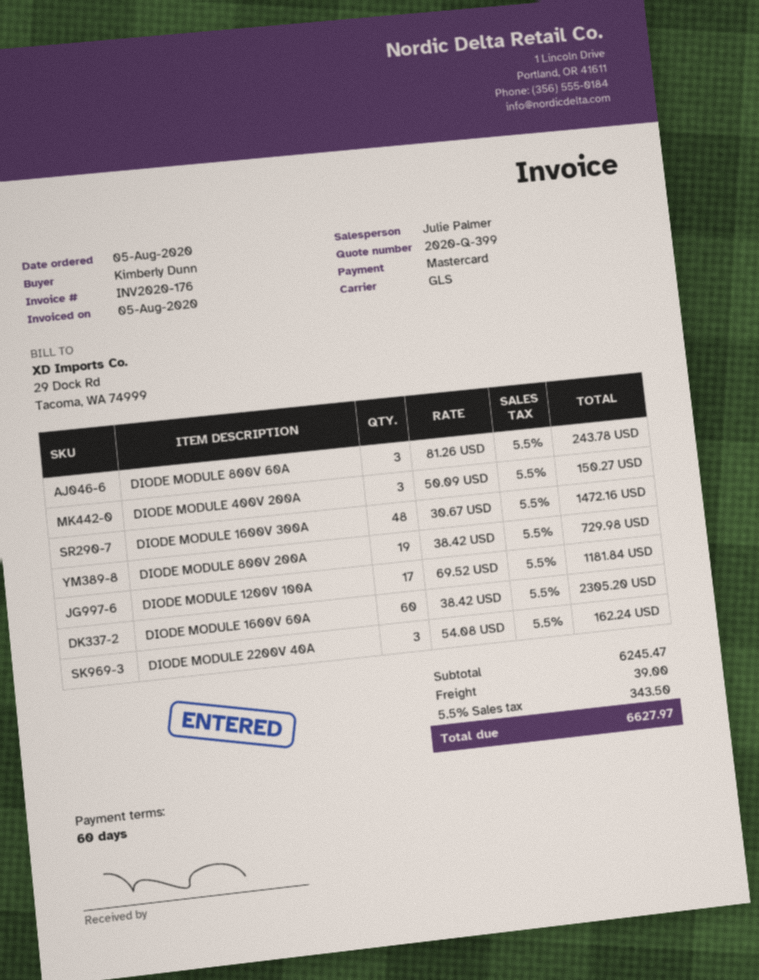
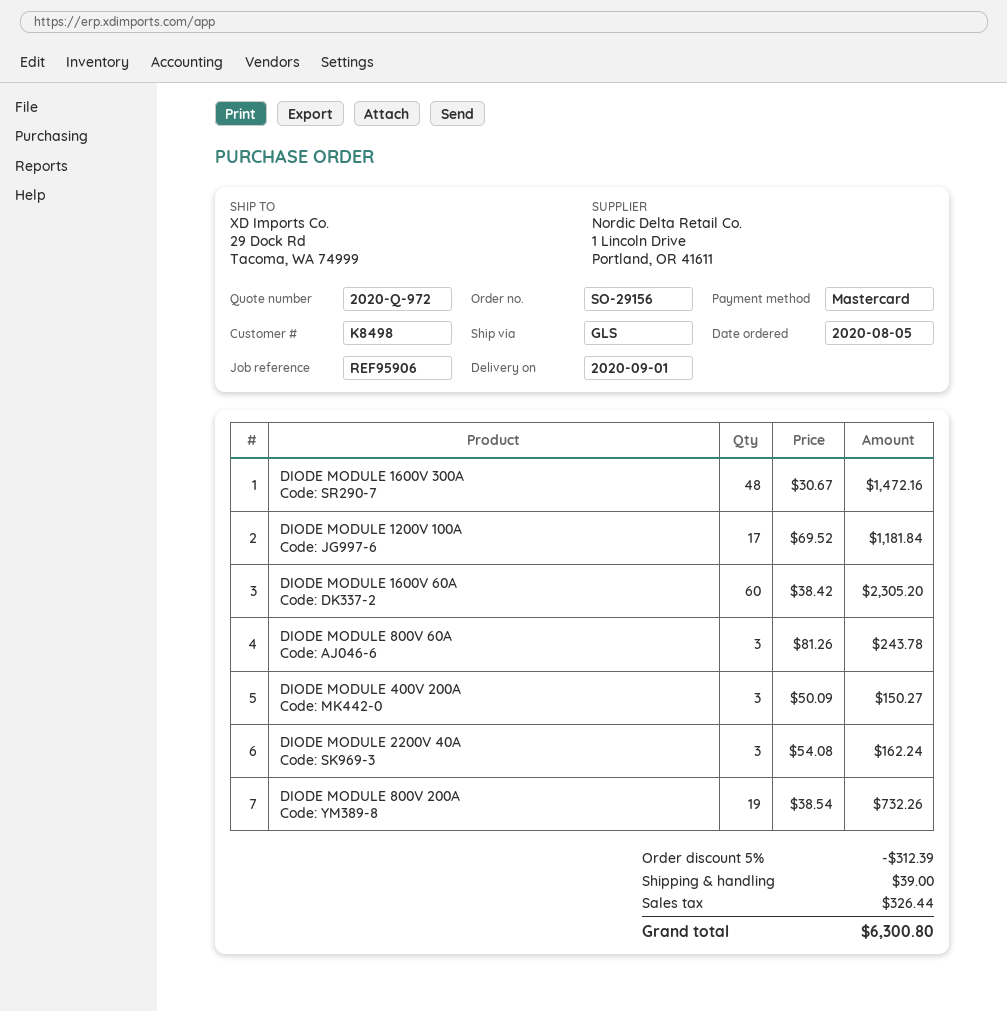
quote number: 2020-Q-399 -> 2020-Q-972
DIODE MODULE 800V 200A: 19 x 38.42 = 729.98 -> 19 x 38.54 = 732.26
discount: none -> 5% = 312.39
tax: 343.50 -> 326.44
total: 6627.97 -> 6300.80

